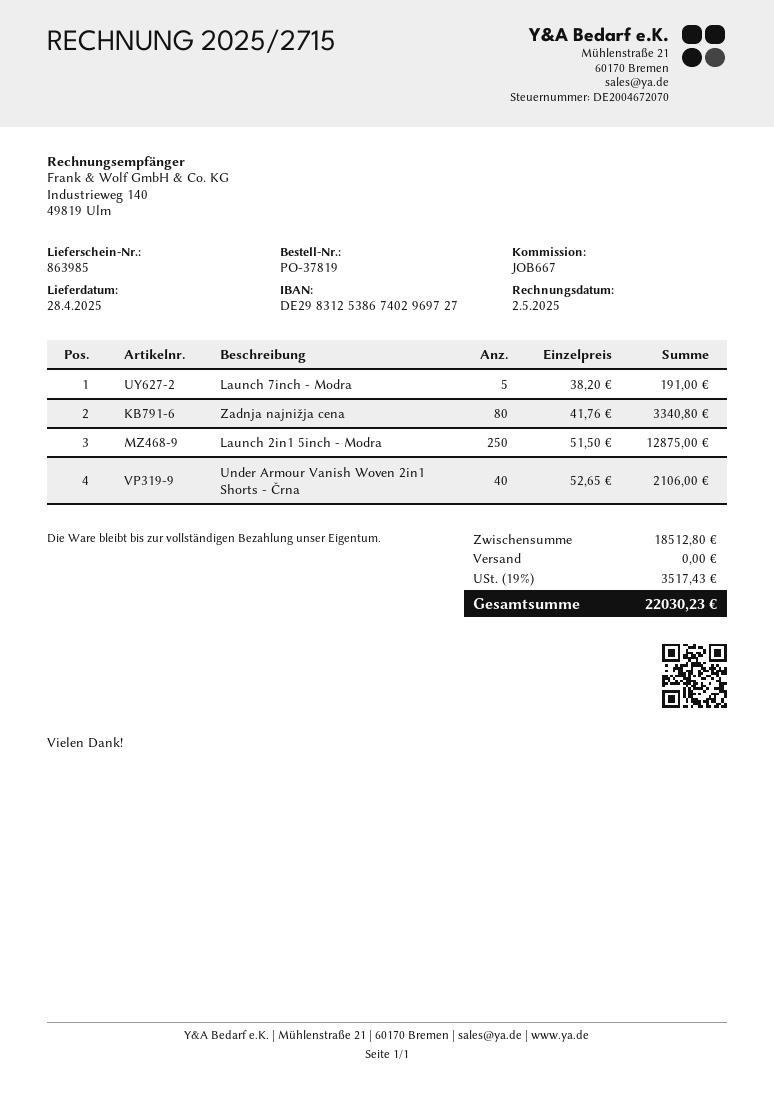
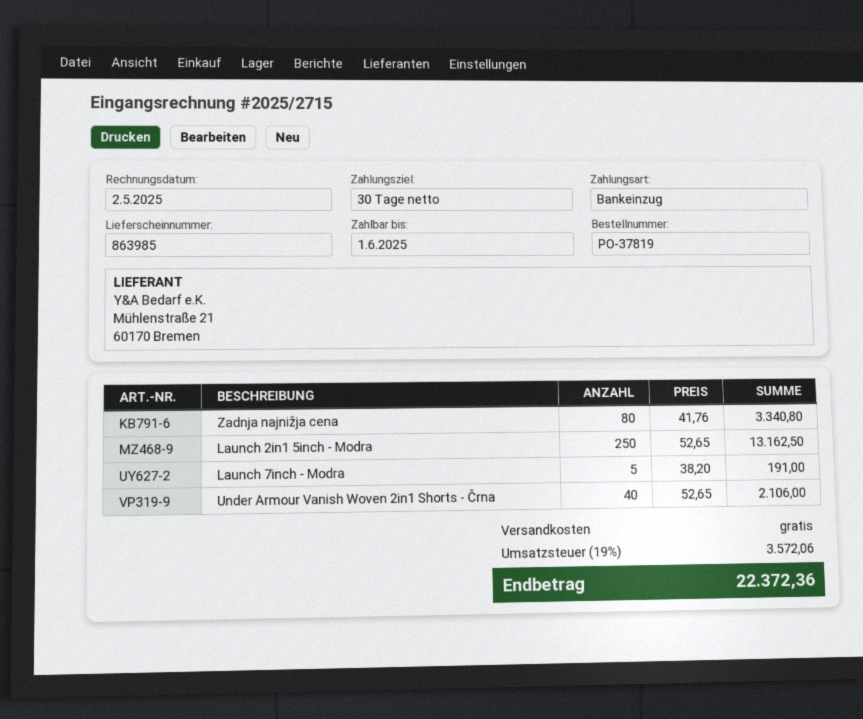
Launch 2in1 5inch - Modra: 250 x 51.50 = 12875.00 -> 250 x 52.65 = 13162.50
tax: 19% = 3517.43 -> 19% = 3572.06
total: 22030.23 -> 22372.36

